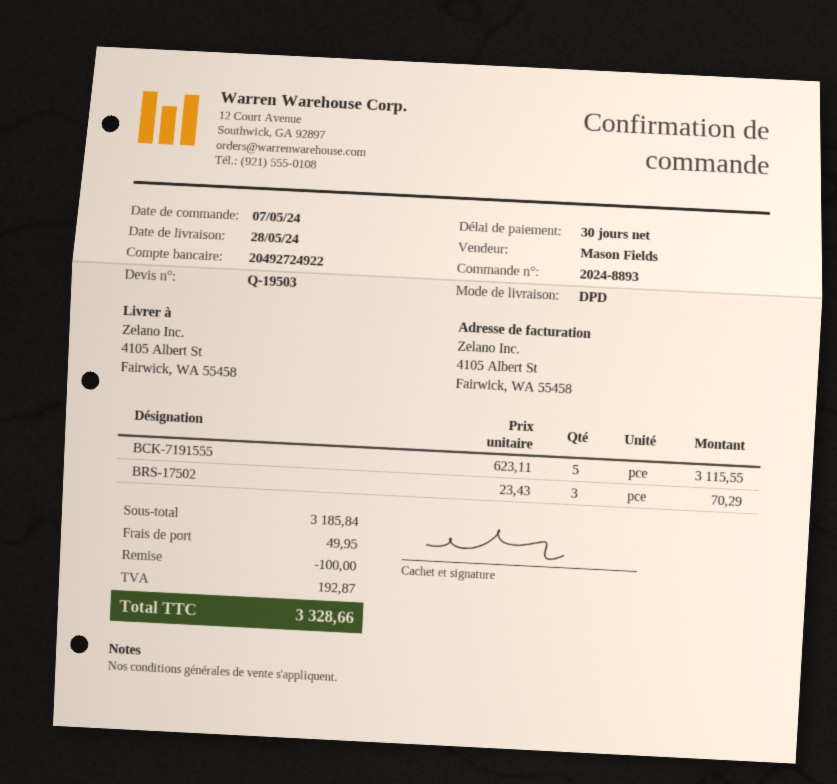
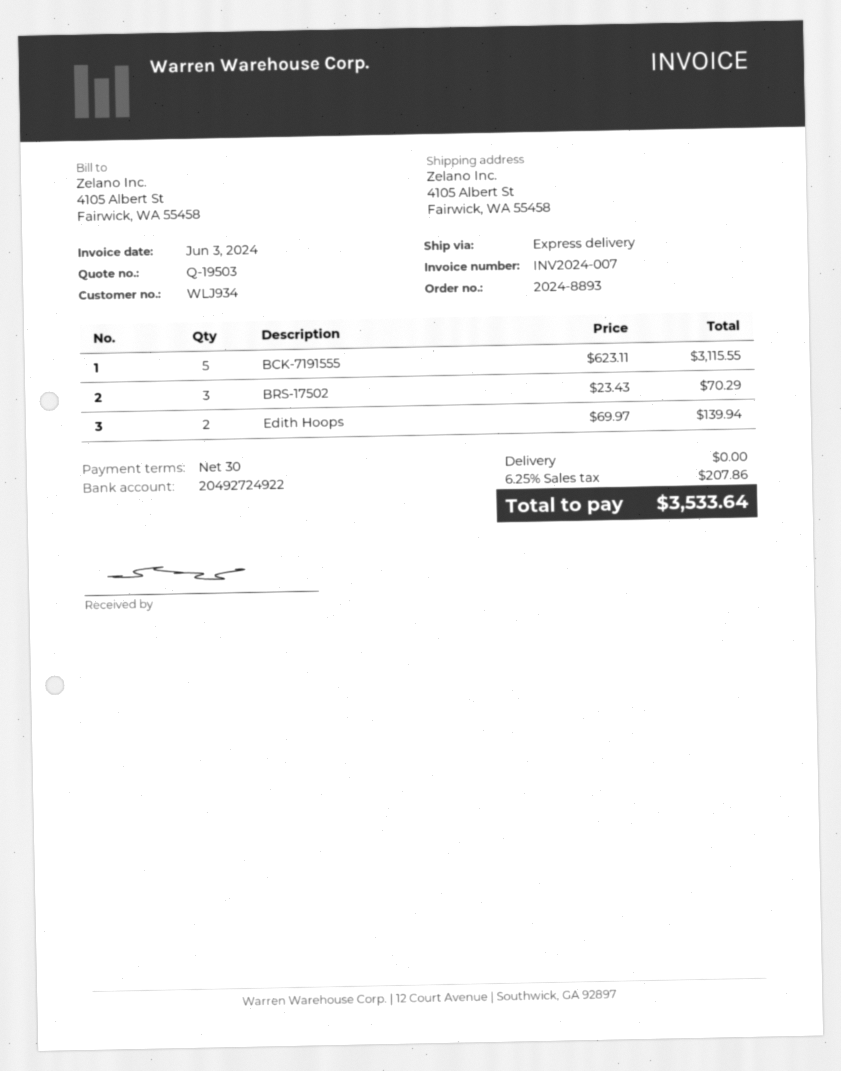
shipping method: DPD -> express
Edith Hoops: none -> 2 x 69.97 = 139.94
discount: 100.00 -> none
shipping: 49.95 -> 0.00
tax: 192.87 -> 207.86
total: 3328.66 -> 3533.64

